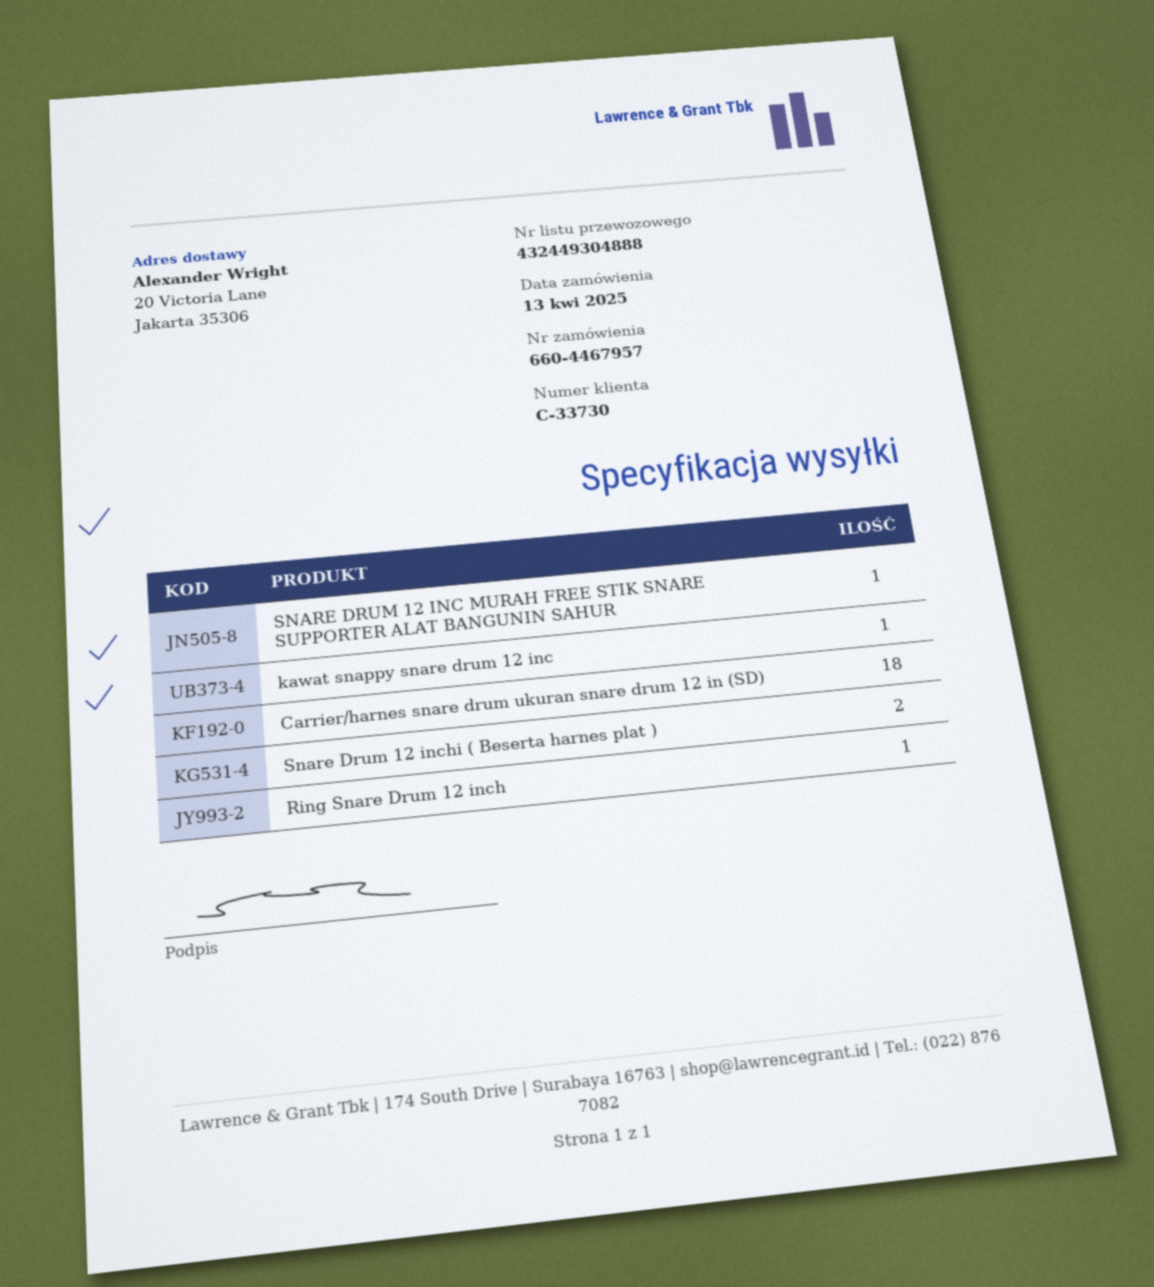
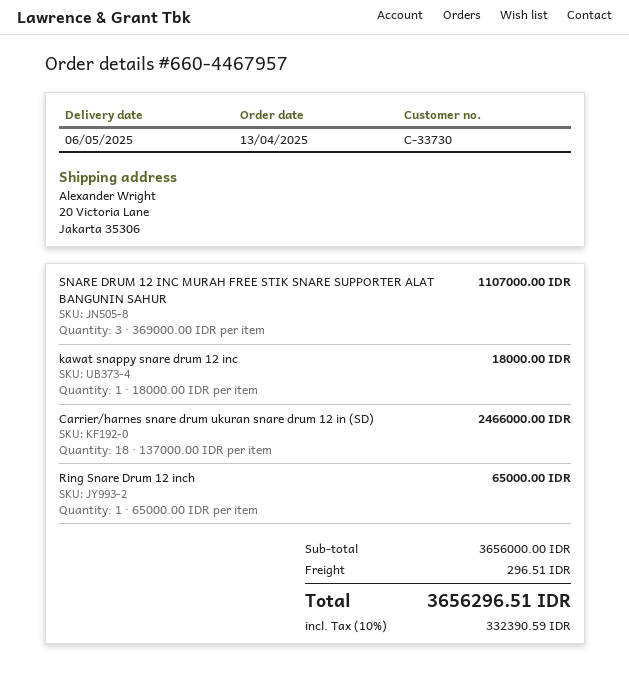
SNARE DRUM 12 INC MURAH FREE STIK SNARE SUPPORTER ALAT BANGUNIN SAHUR: 1 -> 3
Snare Drum 12 inchi ( Beserta harnes plat ): 2 -> none

